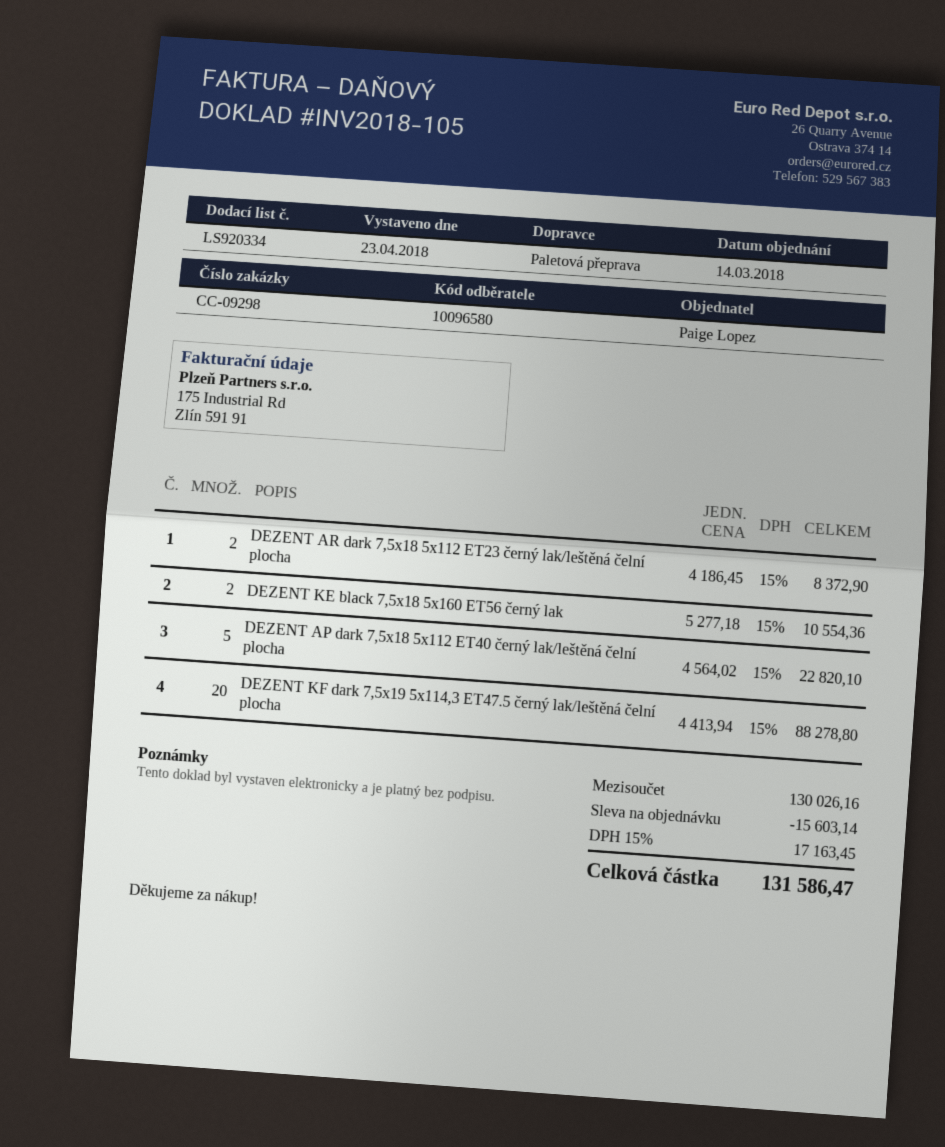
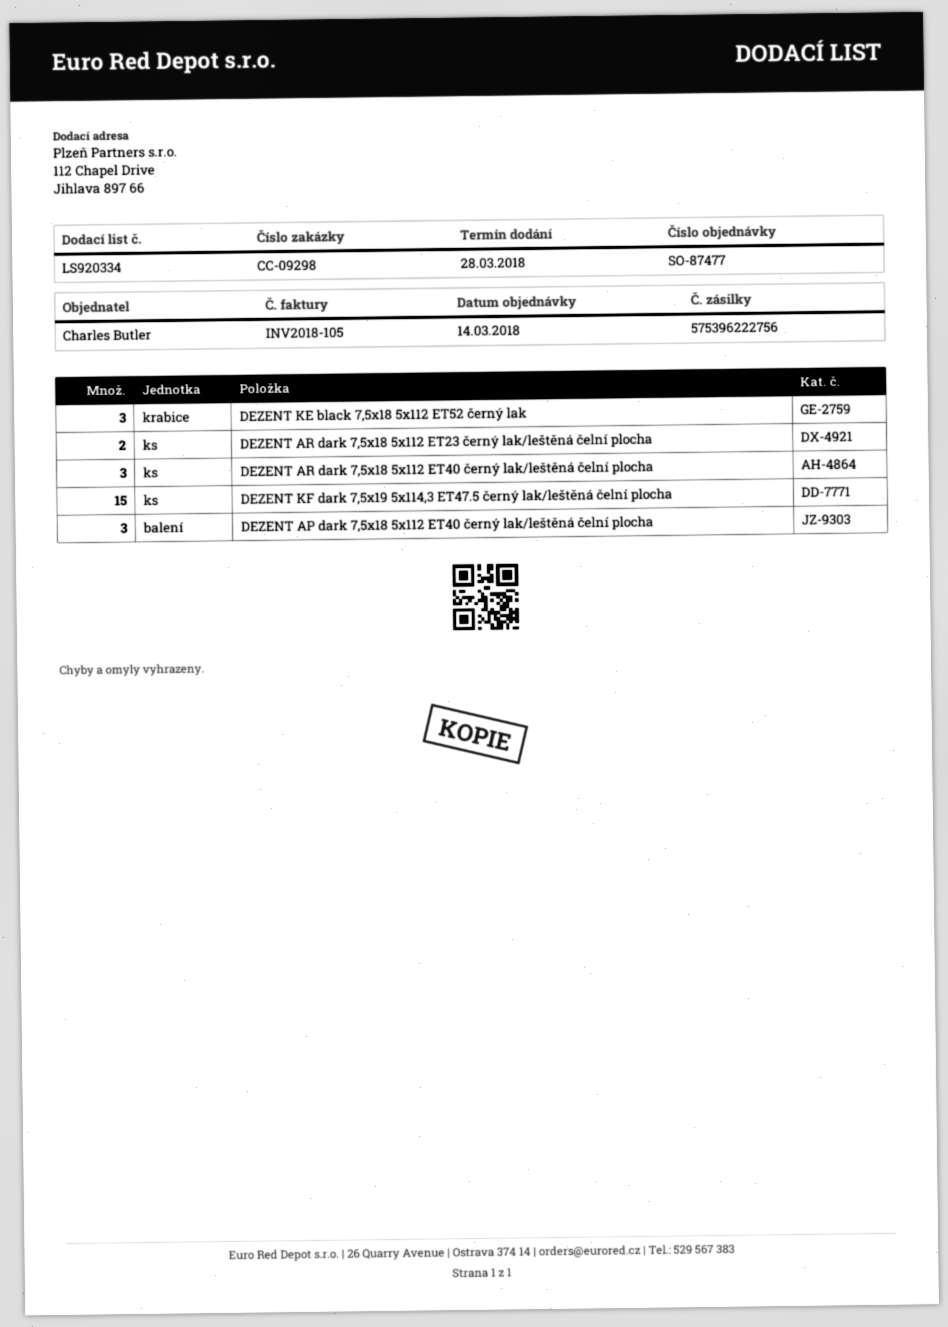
ordered by: Paige Lopez -> Charles Butler
DEZENT KE black 7,5x18 5x160 ET56 černý lak: 2 -> none
DEZENT AP dark 7,5x18 5x112 ET40 černý lak/leštěná čelní plocha: 5 -> 3
DEZENT KF dark 7,5x19 5x114,3 ET47.5 černý lak/leštěná čelní plocha: 20 -> 15
DEZENT KE black 7,5x18 5x112 ET52 černý lak: none -> 3
DEZENT AR dark 7,5x18 5x112 ET40 černý lak/leštěná čelní plocha: none -> 3

